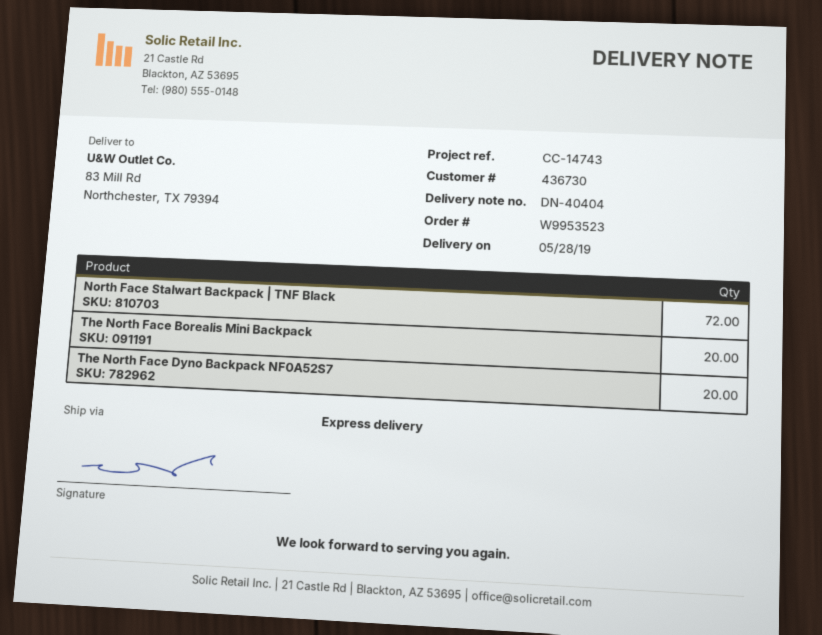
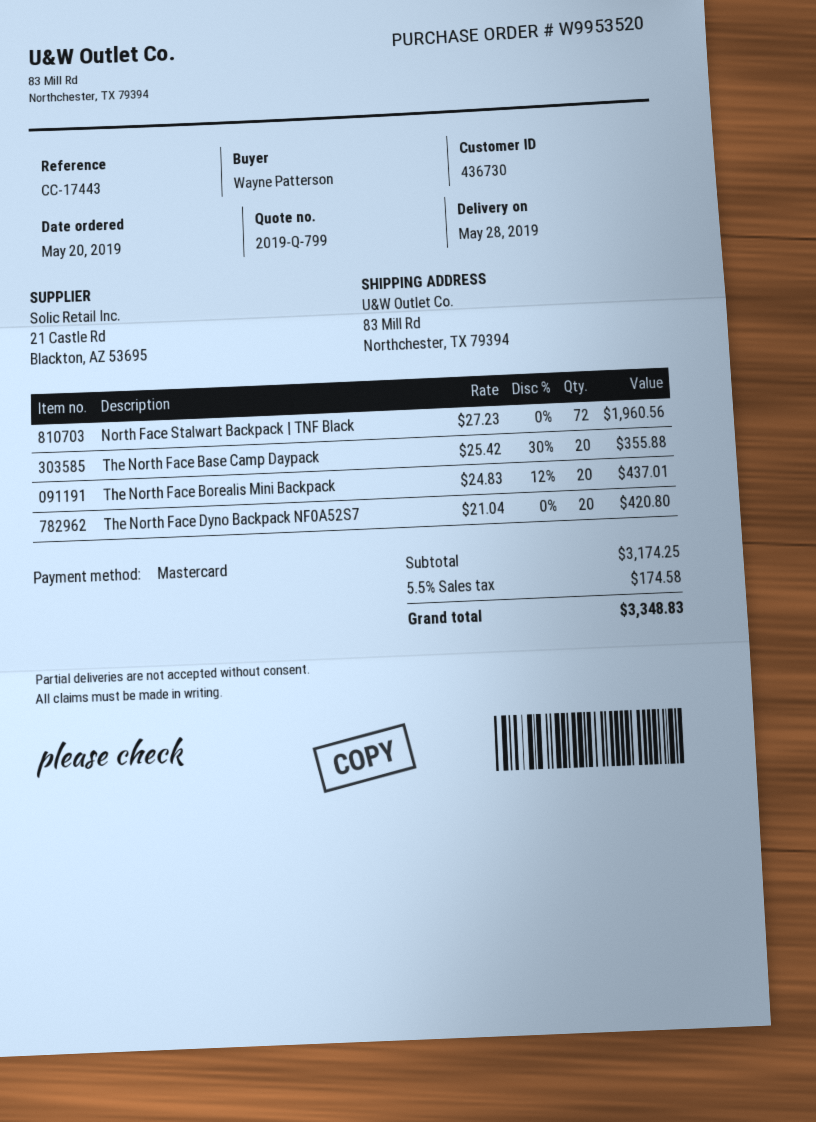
order number: W9953523 -> W9953520
reference: CC-14743 -> CC-17443
The North Face Base Camp Daypack: none -> 20

